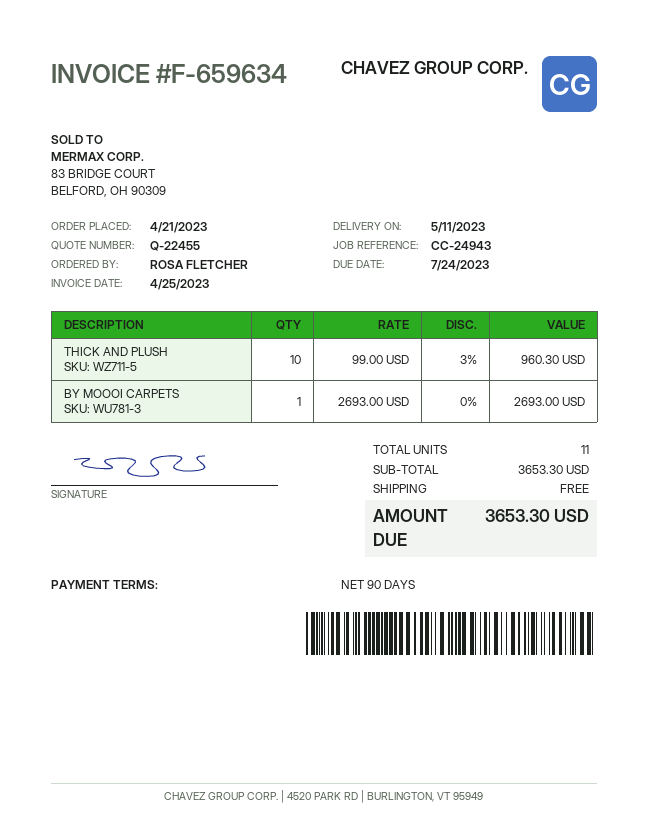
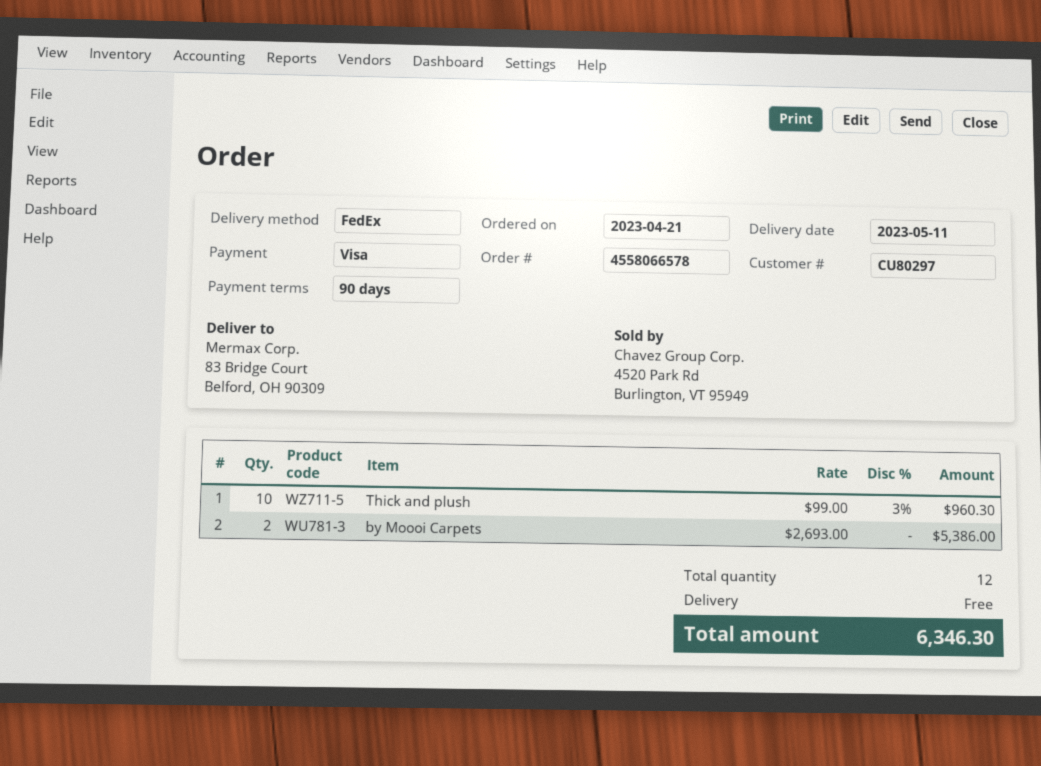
BY MOOOI CARPETS: 1 x 2693.00 = 2693.00 -> 2 x 2693.00 = 5386.00
total quantity: 11 -> 12
total: 3653.30 -> 6346.30

